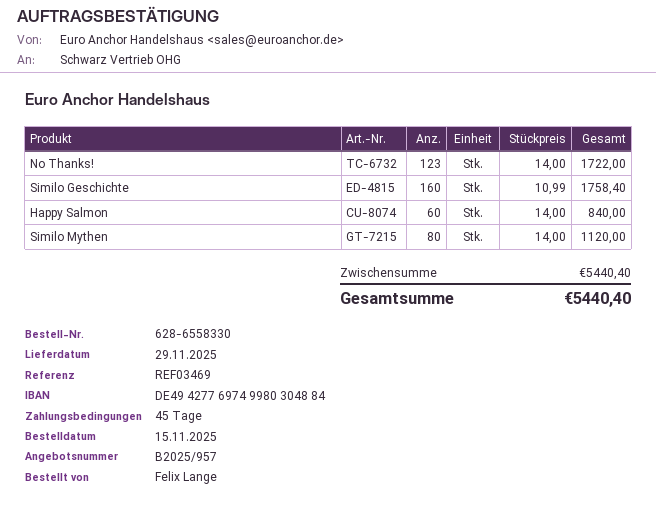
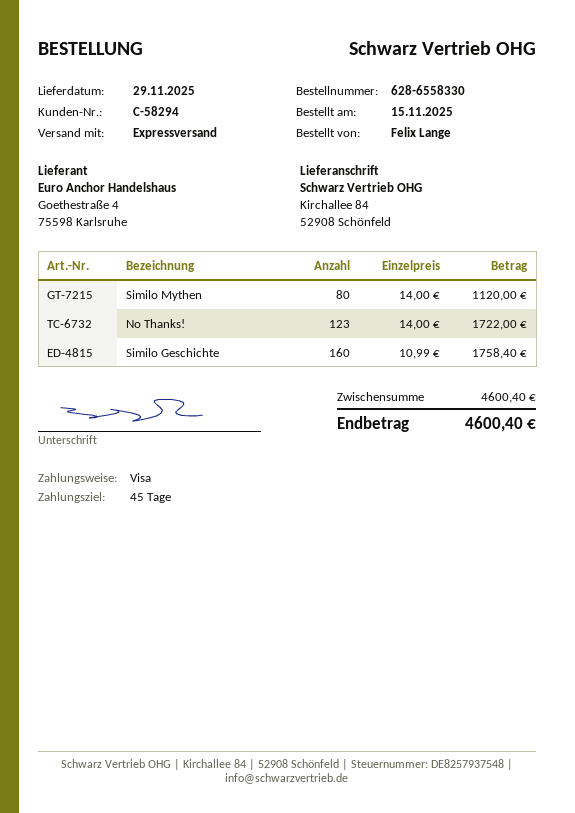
Happy Salmon: 60 x 14.00 = 840.00 -> none
subtotal: 5440.40 -> 4600.40
total: 5440.40 -> 4600.40

